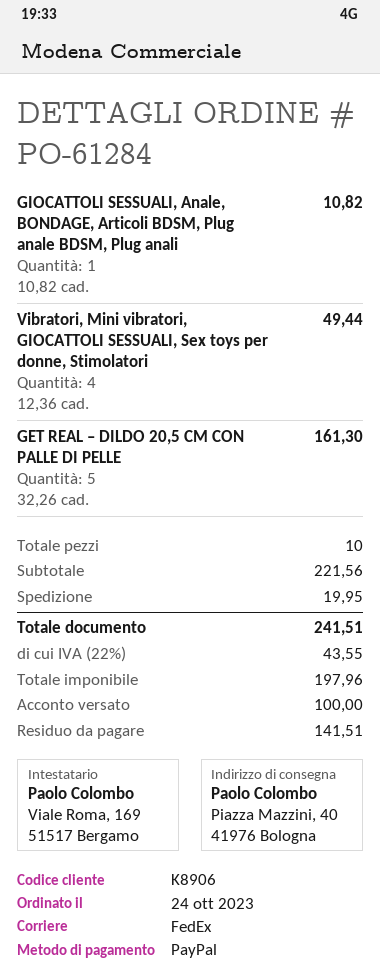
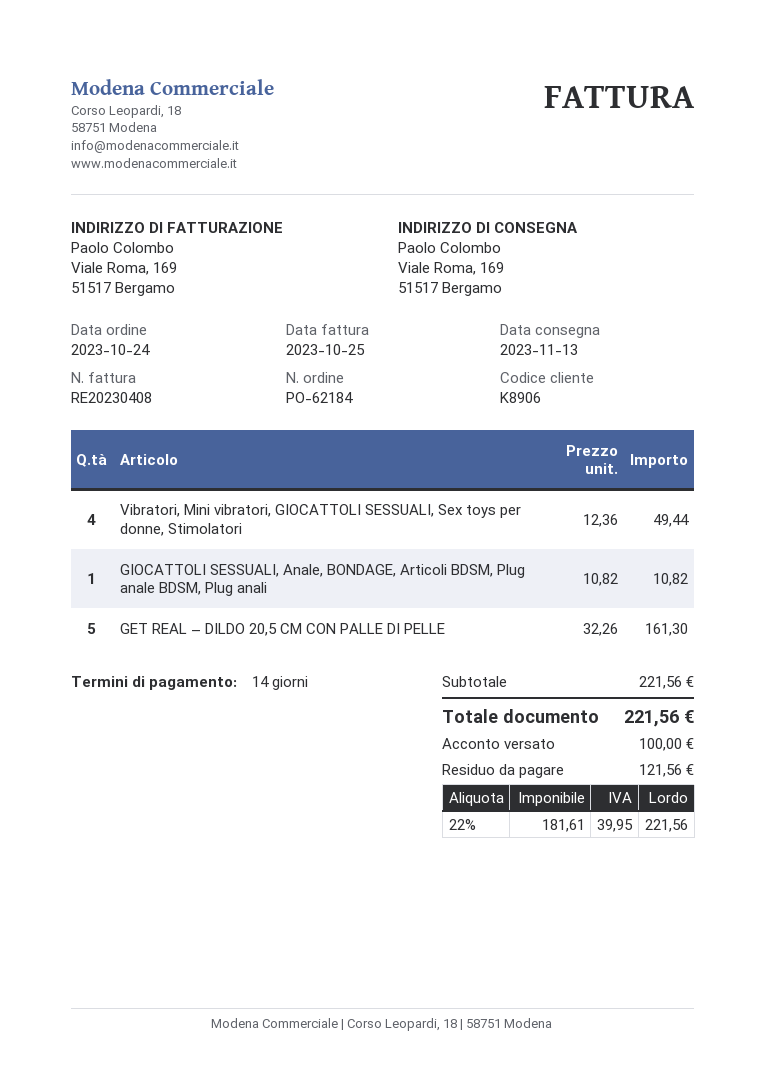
order number: PO-61284 -> PO-62184
ship to: Piazza Mazzini, 40, 41976 Bologna -> Viale Roma, 169, 51517 Bergamo
shipping: 19.95 -> none
net: 197.96 -> 181.61
tax: 22% = 43.55 -> 22% = 39.95
total: 241.51 -> 221.56
balance: 141.51 -> 121.56

